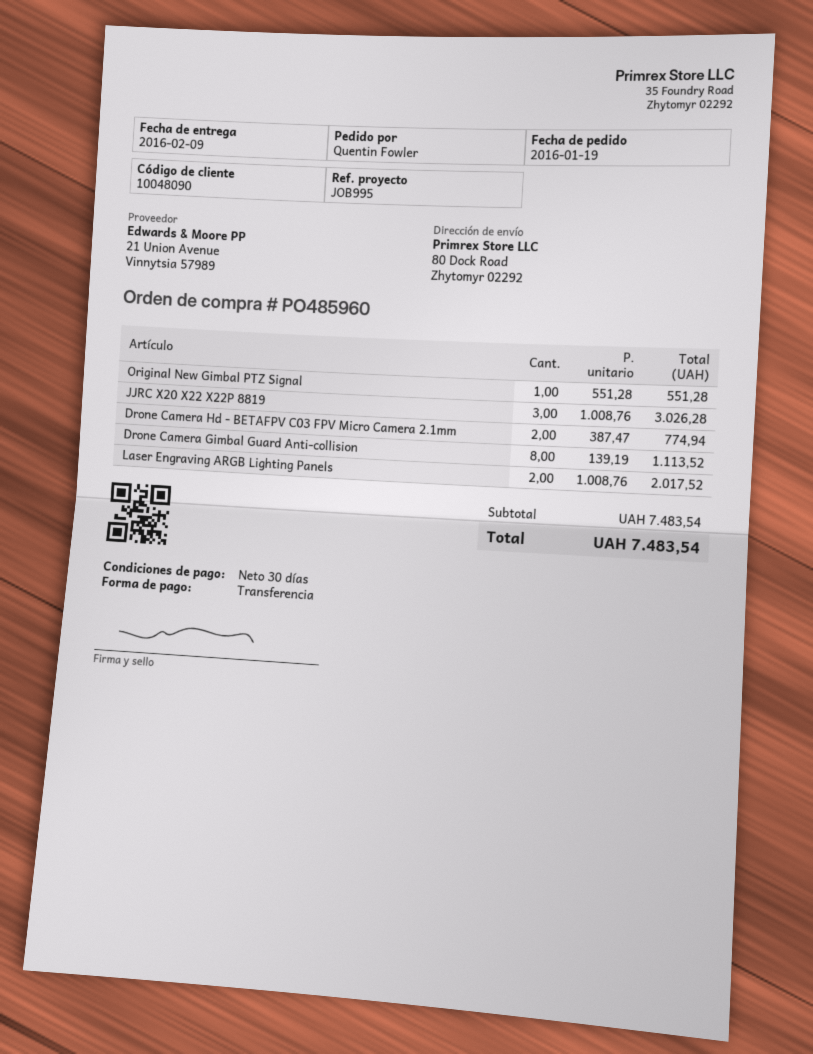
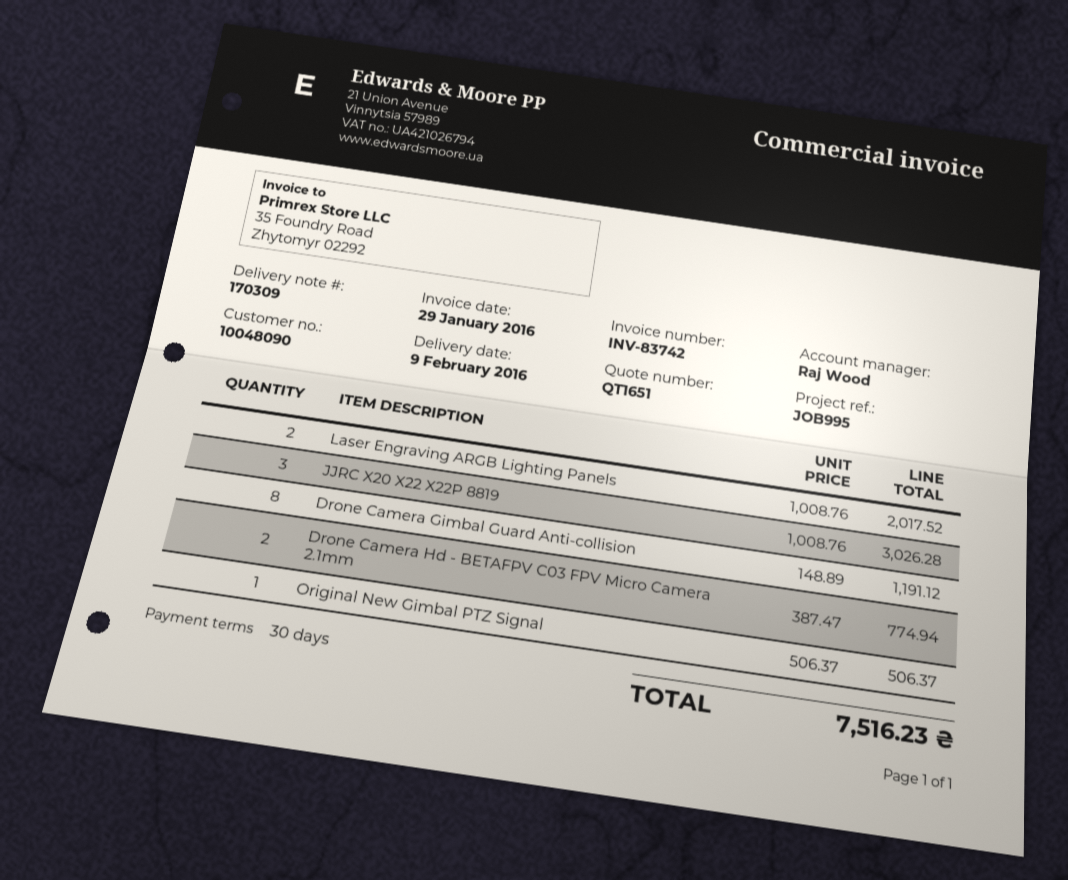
Original New Gimbal PTZ Signal: 1 x 551.28 = 551.28 -> 1 x 506.37 = 506.37
Drone Camera Gimbal Guard Anti-collision: 8 x 139.19 = 1113.52 -> 8 x 148.89 = 1191.12
total: 7483.54 -> 7516.23

